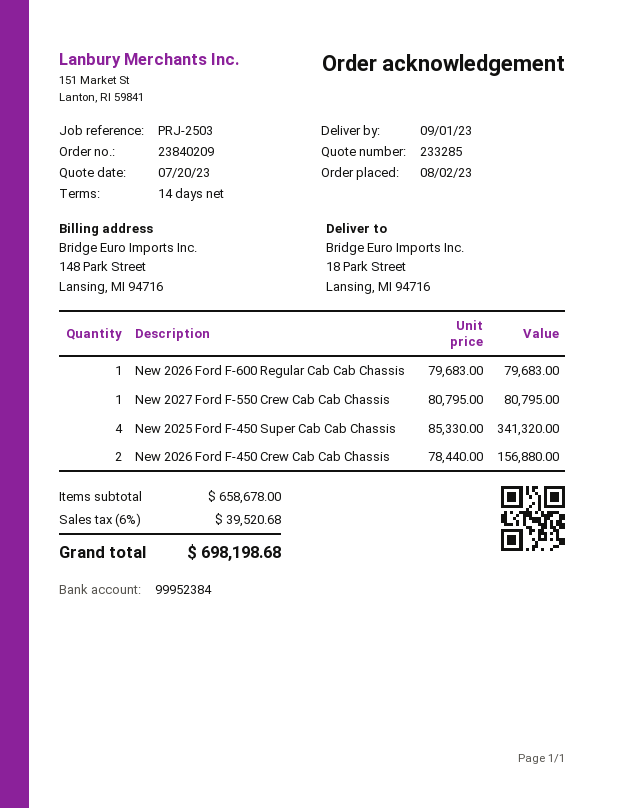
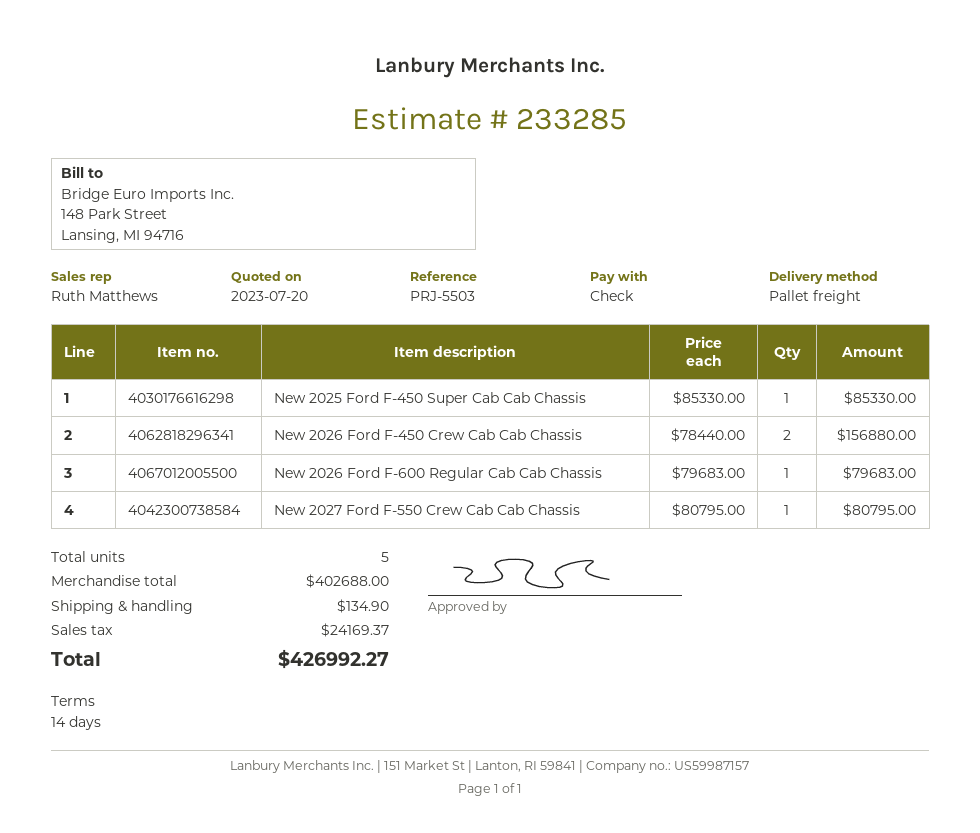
reference: PRJ-2503 -> PRJ-5503
New 2025 Ford F-450 Super Cab Cab Chassis: 4 x 85330.00 = 341320.00 -> 1 x 85330.00 = 85330.00
subtotal: 658678.00 -> 402688.00
shipping: none -> 134.90
tax: 39520.68 -> 24169.37
total: 698198.68 -> 426992.27

